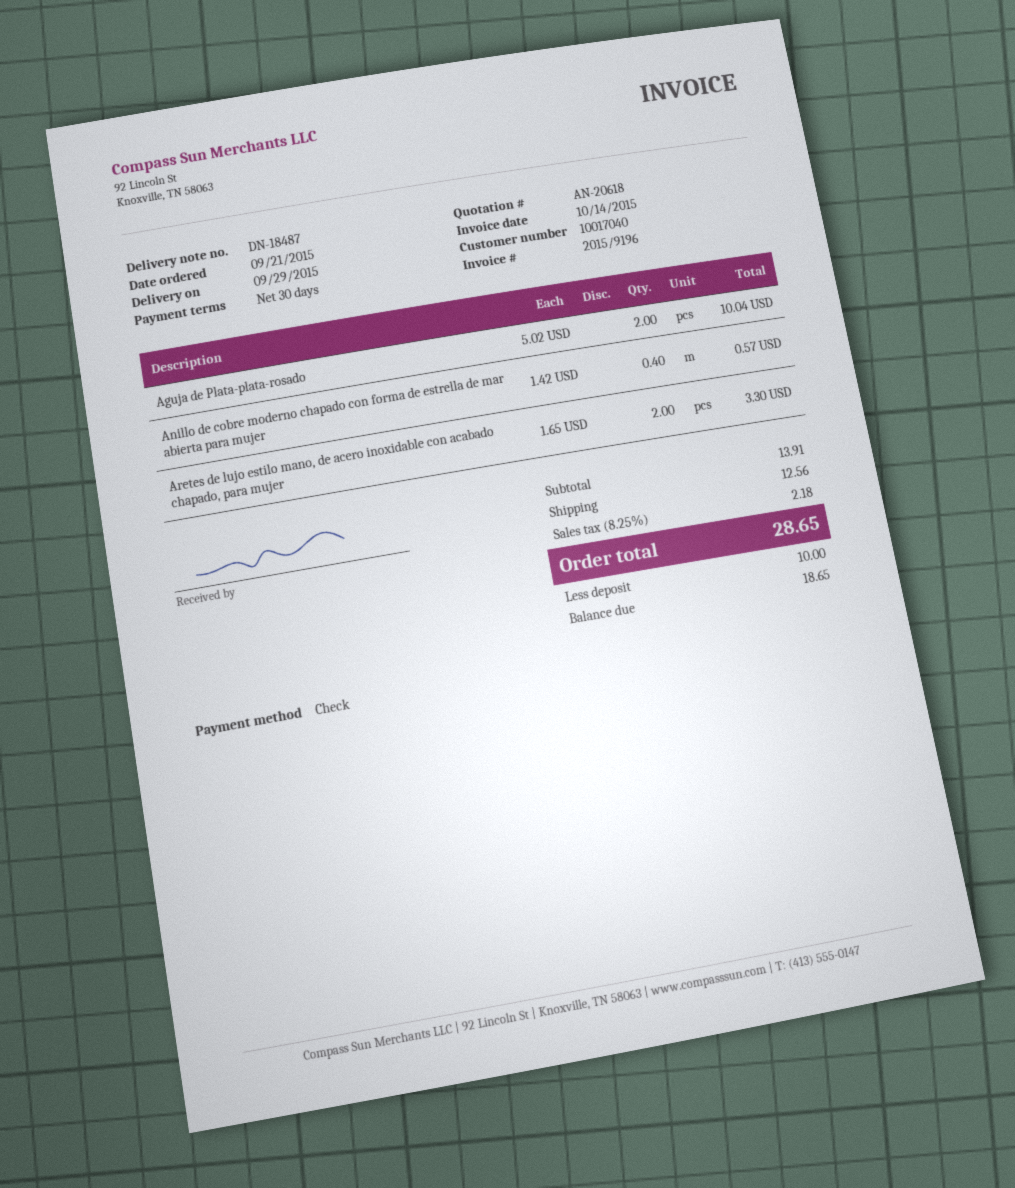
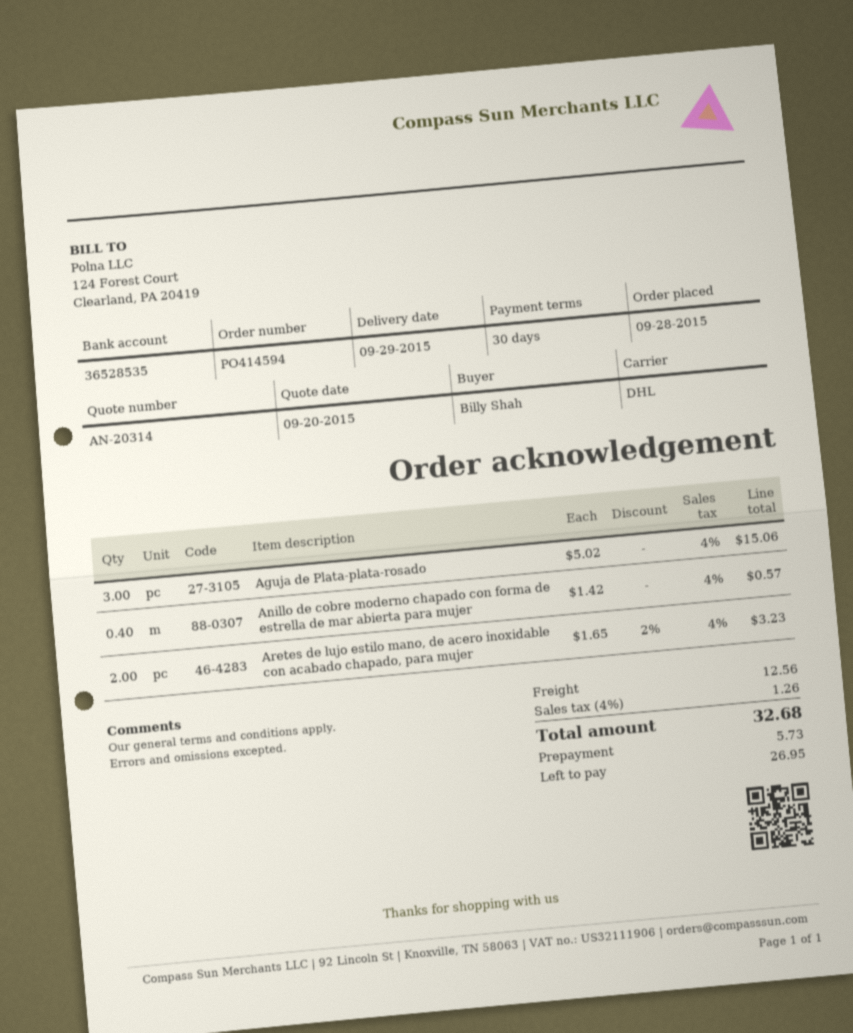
quote number: AN-20618 -> AN-20314
order date: 2015-09-21 -> 2015-09-28
Aguja de Plata-plata-rosado: 2 x 5.02 = 10.04 -> 3 x 5.02 = 15.06
Aretes de lujo estilo mano, de acero inoxidable con acabado chapado, para mujer: 2 x 1.65 = 3.30 -> 2 x 1.65 - 2% = 3.23
tax: 8.25% = 2.18 -> 4% = 1.26
total: 28.65 -> 32.68
deposit: 10.00 -> 5.73
balance: 18.65 -> 26.95

